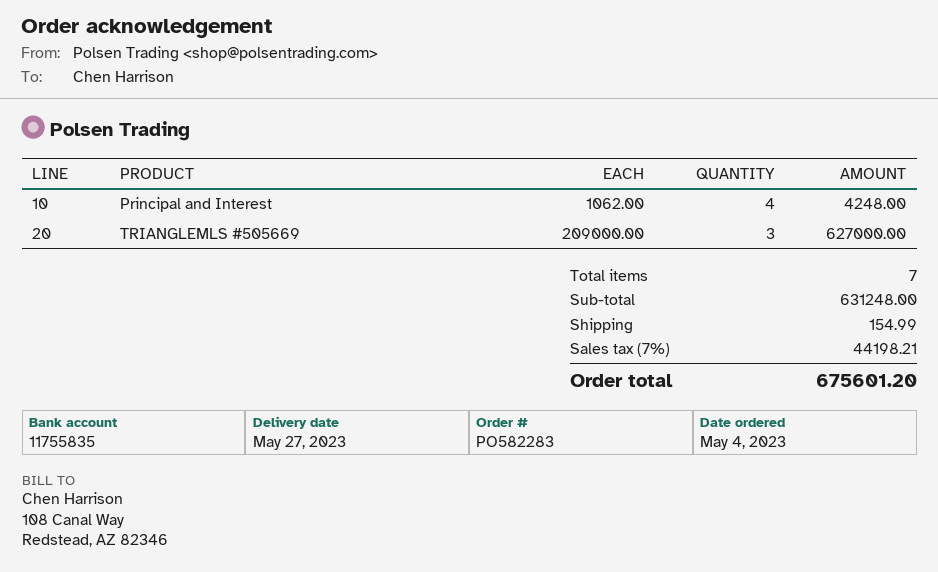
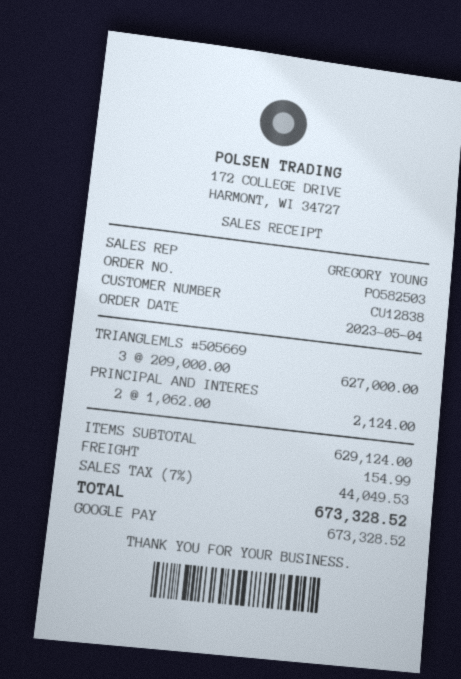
order number: PO582283 -> PO582503
Principal and Interest: 4 x 1062.00 = 4248.00 -> 2 x 1062.00 = 2124.00
subtotal: 631248.00 -> 629124.00
tax: 7% = 44198.21 -> 7% = 44049.53
total: 675601.20 -> 673328.52

